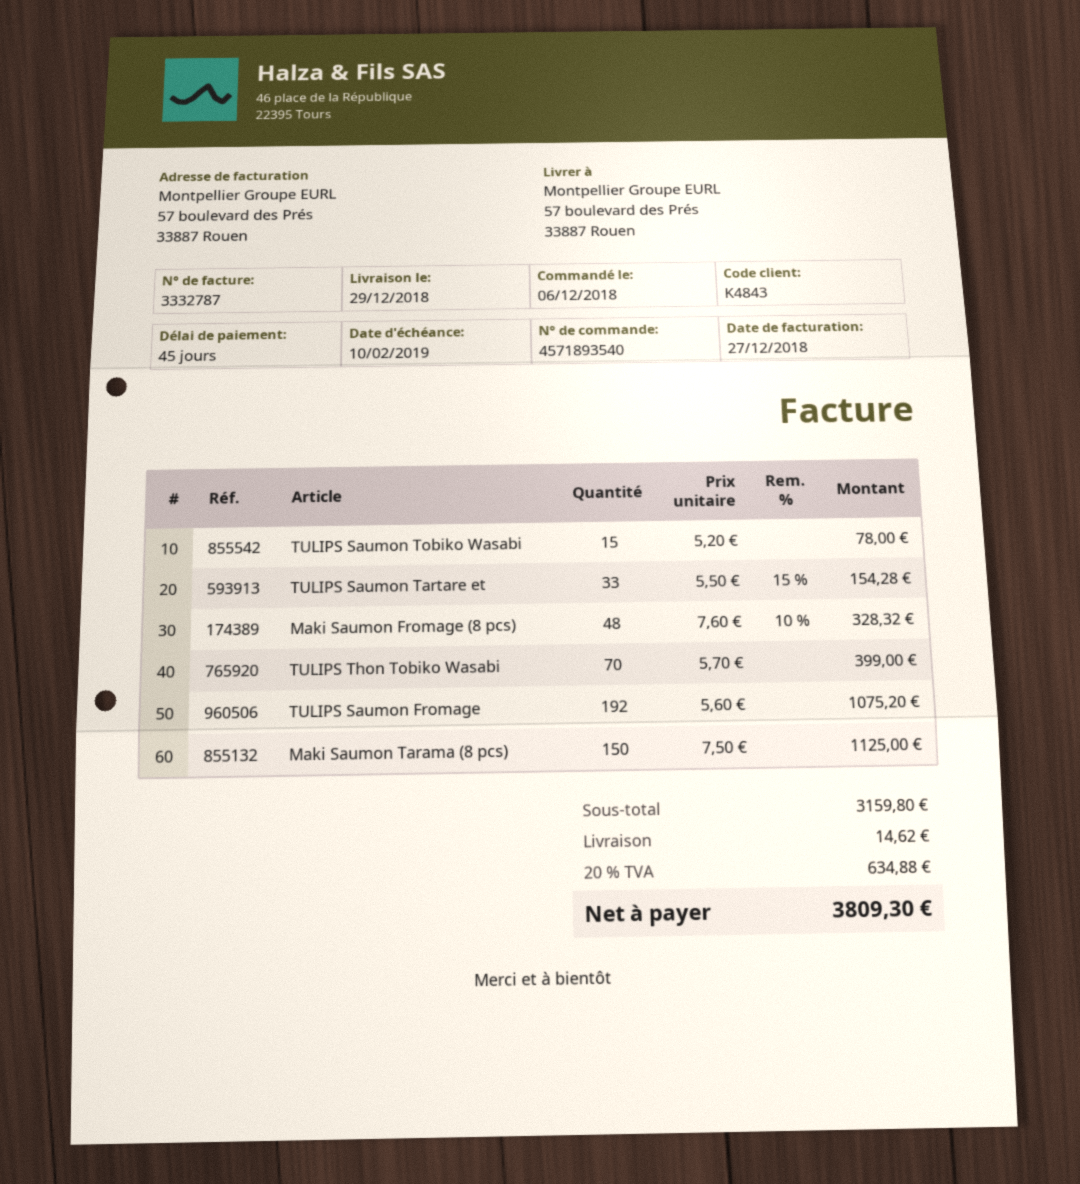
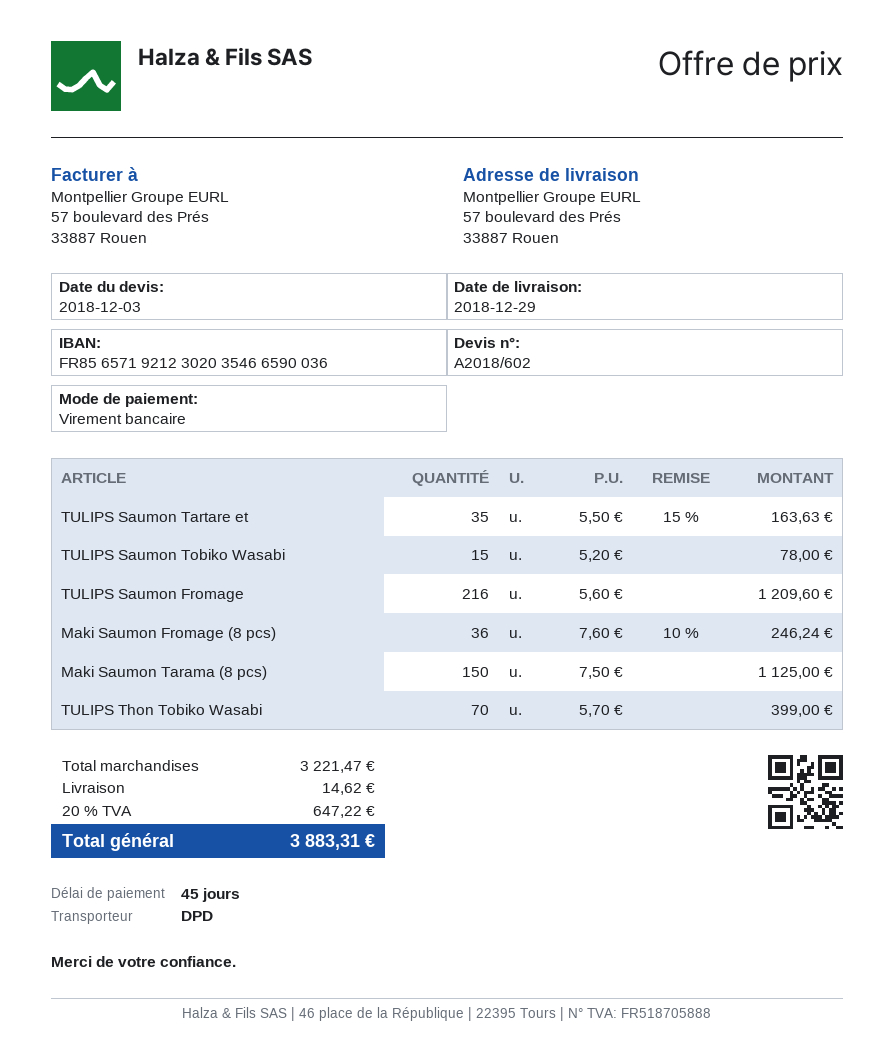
TULIPS Saumon Tartare et: 33 x 5.50 - 15% = 154.28 -> 35 x 5.50 - 15% = 163.63
Maki Saumon Fromage (8 pcs): 48 x 7.60 - 10% = 328.32 -> 36 x 7.60 - 10% = 246.24
TULIPS Saumon Fromage: 192 x 5.60 = 1075.20 -> 216 x 5.60 = 1209.60
subtotal: 3159.80 -> 3221.47
tax: 20% = 634.88 -> 20% = 647.22
total: 3809.30 -> 3883.31

